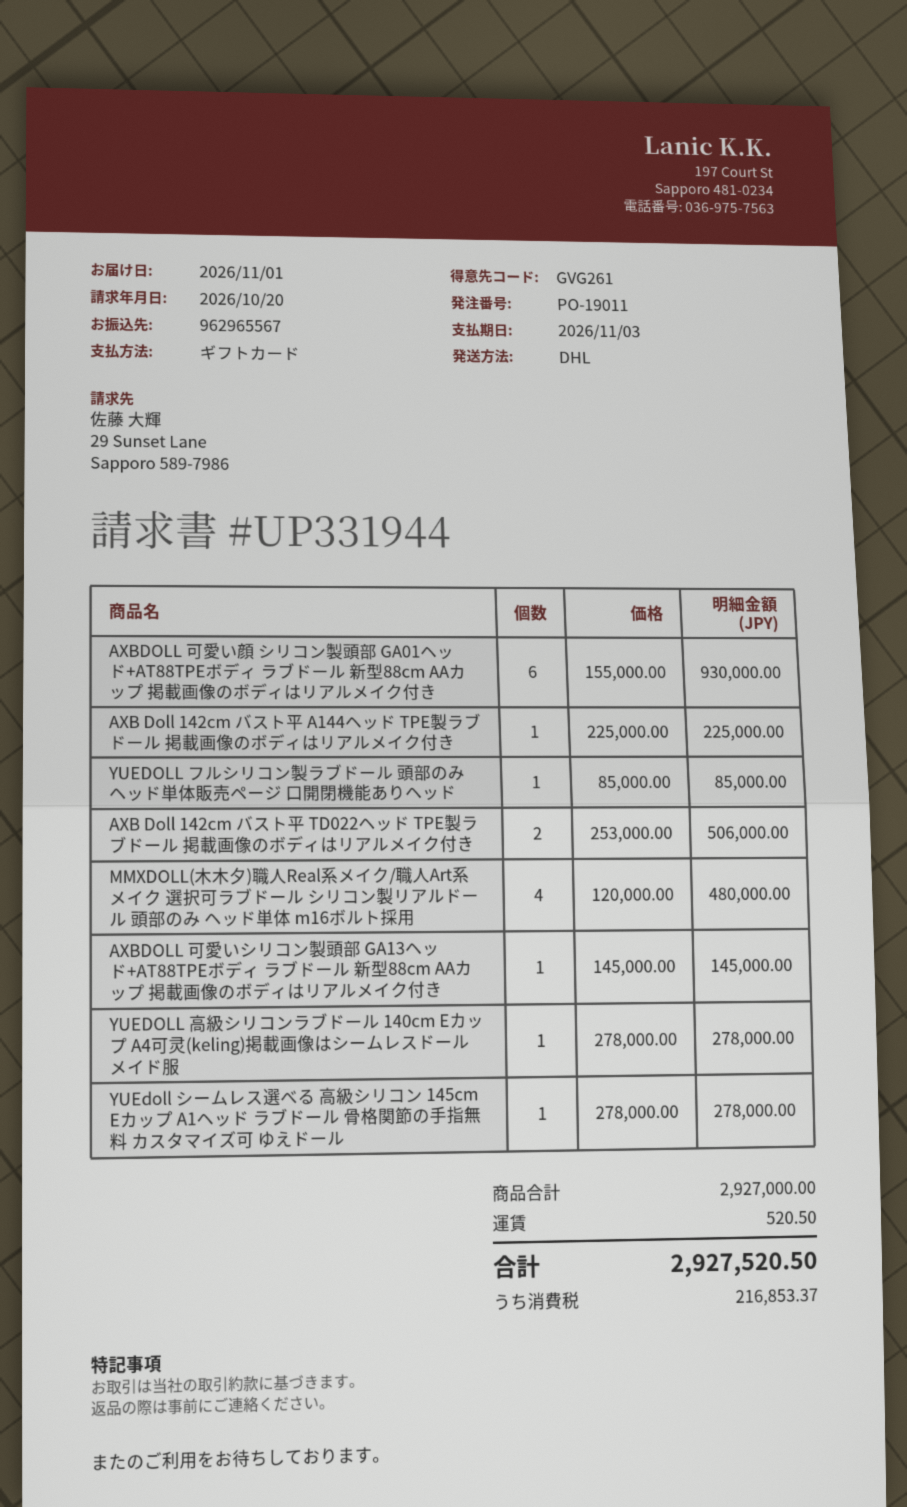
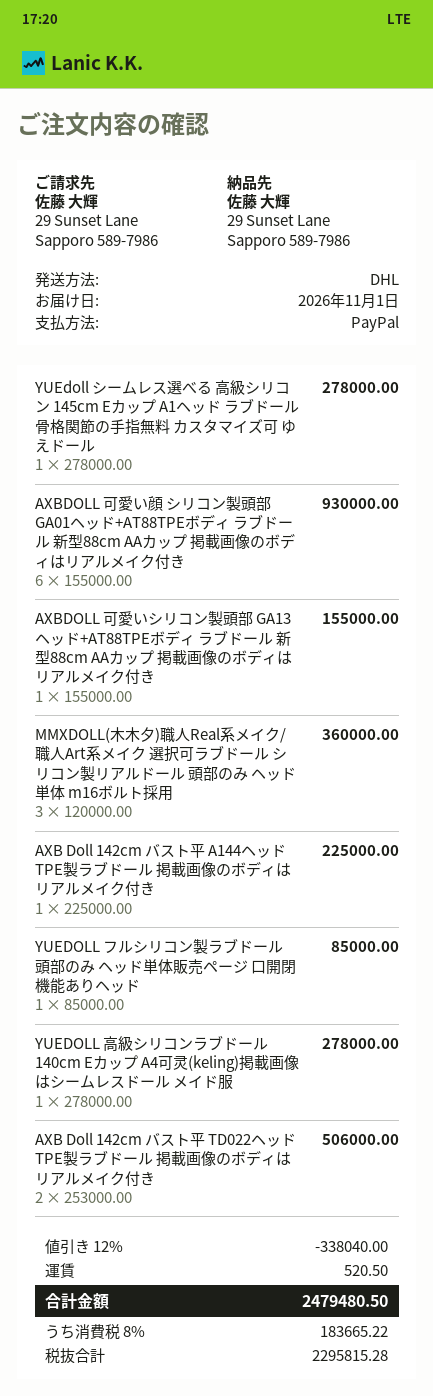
payment method: gift card -> PayPal
MMXDOLL(木木夕)職人Real系メイク/職人Art系メイク 選択可ラブドール シリコン製リアルドール 頭部のみ ヘッド単体 m16ボルト採用: 4 x 120000.00 = 480000.00 -> 3 x 120000.00 = 360000.00
AXBDOLL 可愛いシリコン製頭部 GA13ヘッド+AT88TPEボディ ラブドール 新型88cm AAカップ 掲載画像のボディはリアルメイク付き: 1 x 145000.00 = 145000.00 -> 1 x 155000.00 = 155000.00
discount: none -> 12% = 338040.00
tax: 216853.37 -> 183665.22
total: 2927520.50 -> 2479480.50

